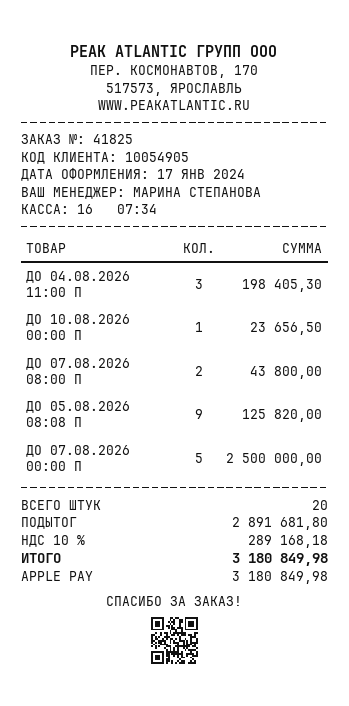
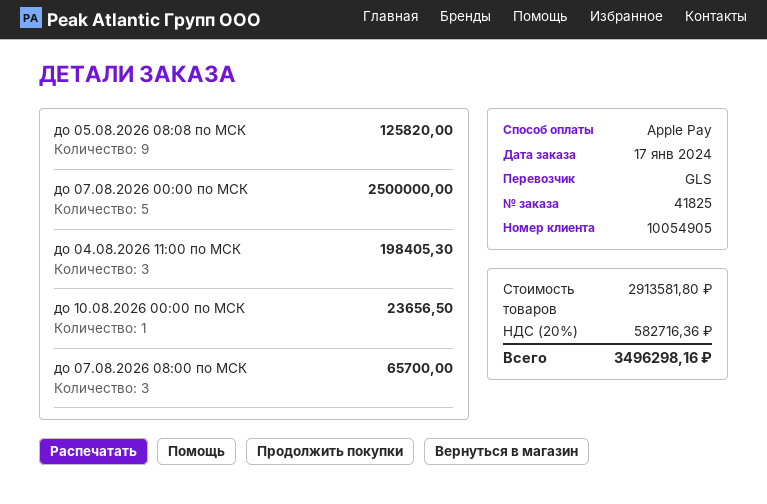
ДО 07.08.2026 08:00 П: 2 for 43800.00 -> 3 for 65700.00
subtotal: 2891681.80 -> 2913581.80
tax: 10% = 289168.18 -> 20% = 582716.36
total: 3180849.98 -> 3496298.16

